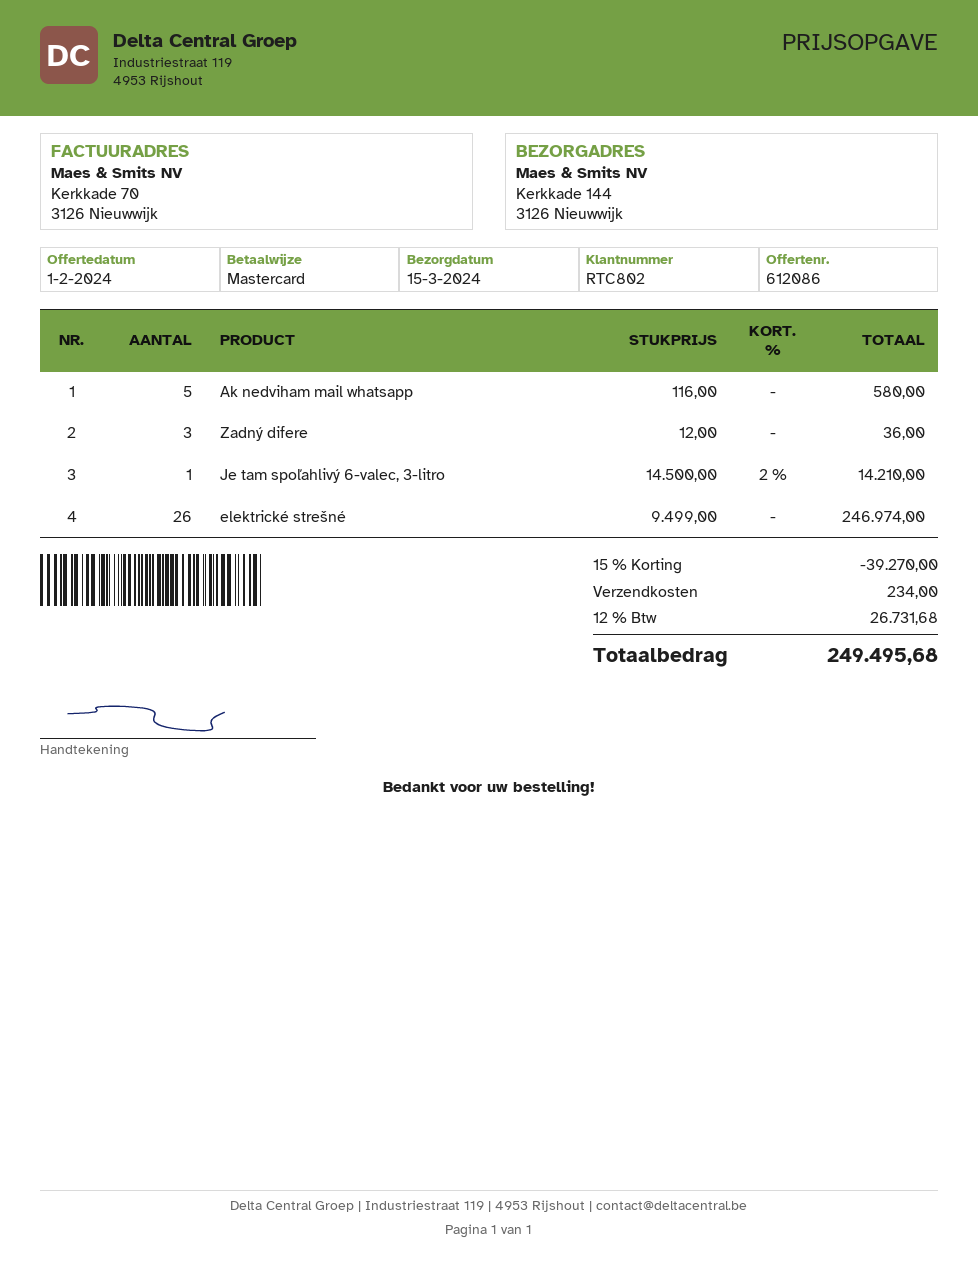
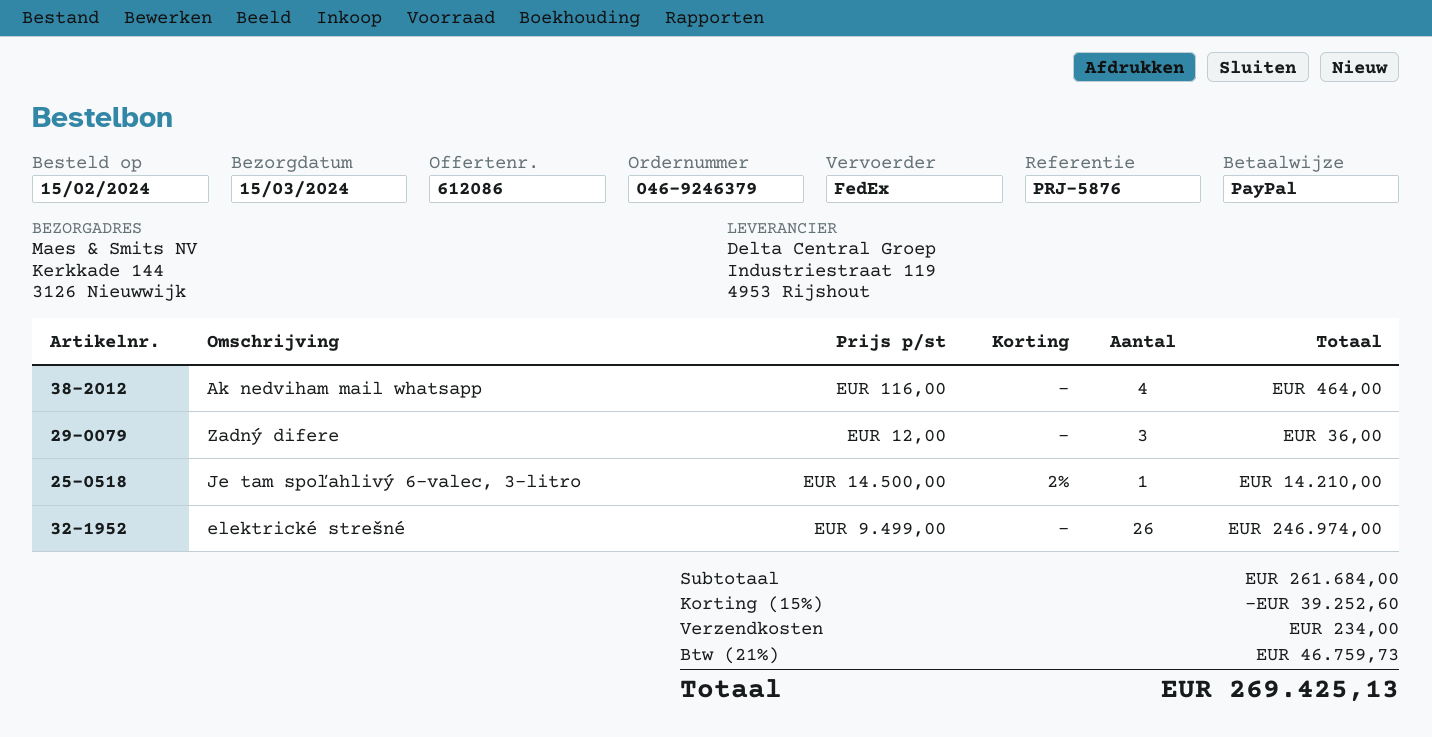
payment method: Mastercard -> PayPal
Ak nedviham mail whatsapp: 5 x 116.00 = 580.00 -> 4 x 116.00 = 464.00
discount: 15% = 39270.00 -> 15% = 39252.60
tax: 12% = 26731.68 -> 21% = 46759.73
total: 249495.68 -> 269425.13

